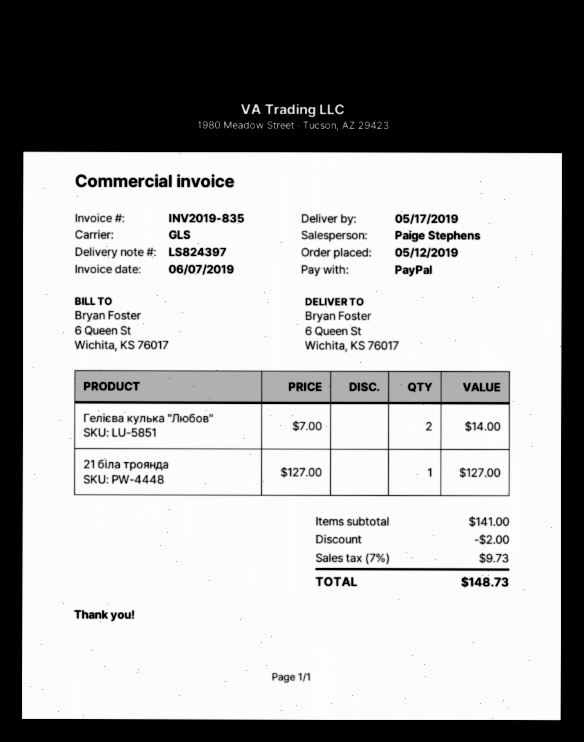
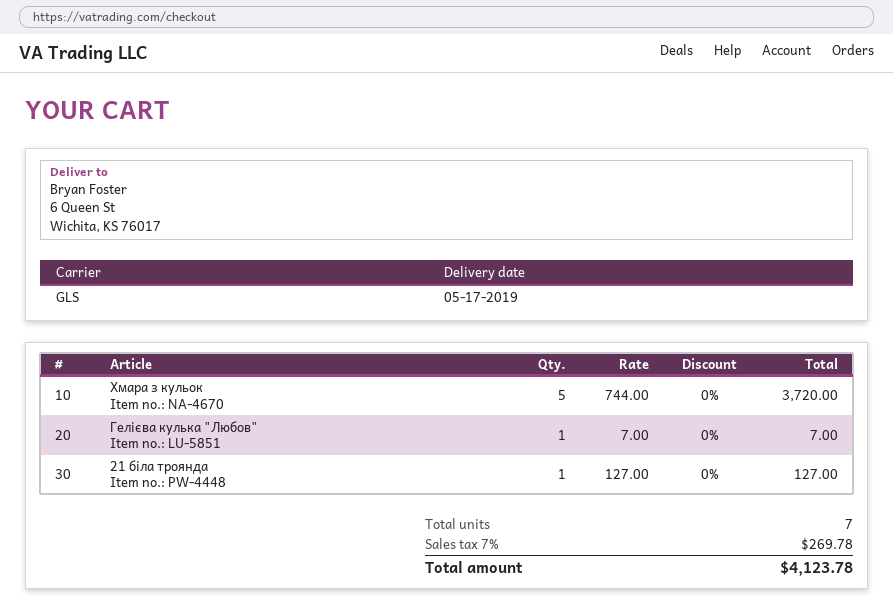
Гелієва кулька "Любов": 2 x 7.00 = 14.00 -> 1 x 7.00 = 7.00
Хмара з кульок: none -> 5 x 744.00 = 3720.00
discount: 2.00 -> none
tax: 7% = 9.73 -> 7% = 269.78
total: 148.73 -> 4123.78

